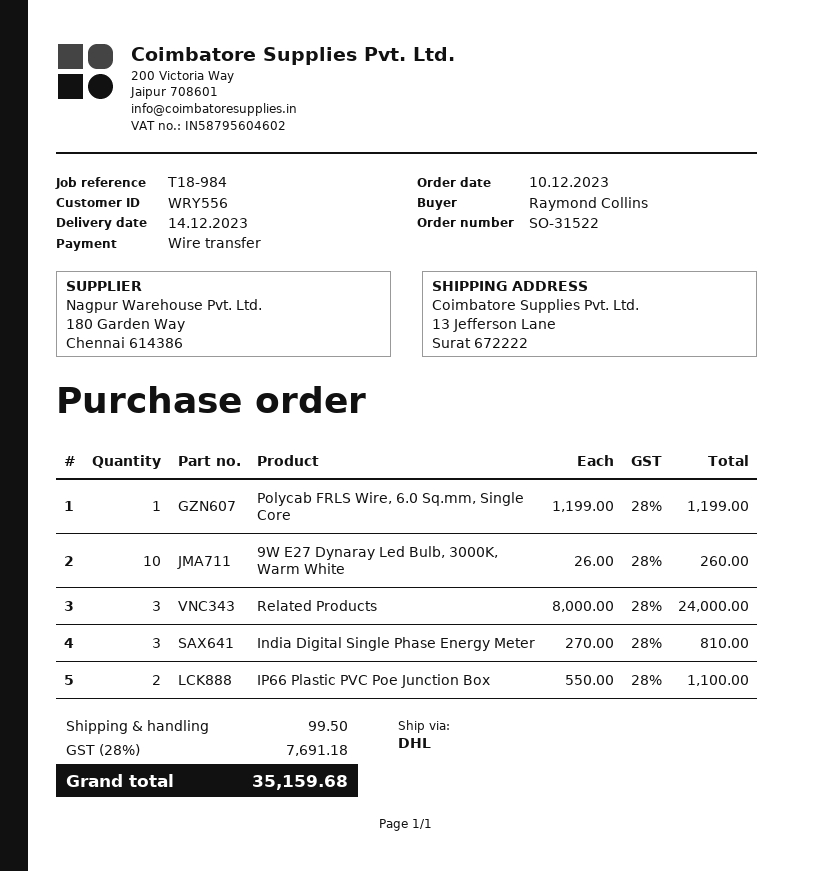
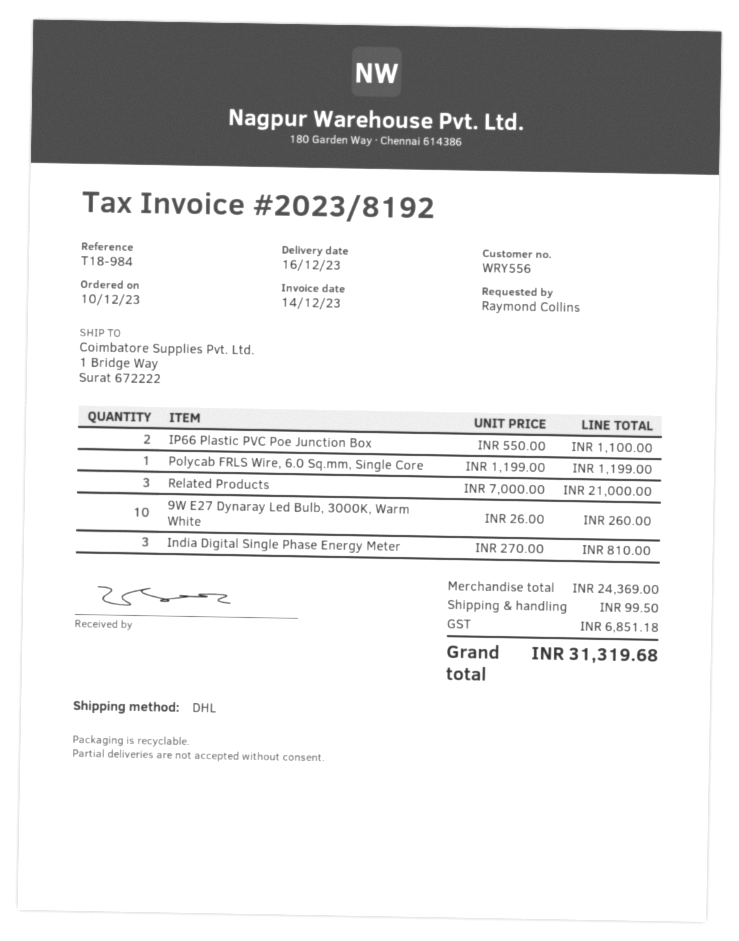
delivery date: 2023-12-14 -> 2023-12-16
ship to: 13 Jefferson Lane, Surat 672222 -> 1 Bridge Way, Surat 672222
Related Products: 3 x 8000.00 = 24000.00 -> 3 x 7000.00 = 21000.00
tax: 7691.18 -> 6851.18
total: 35159.68 -> 31319.68

